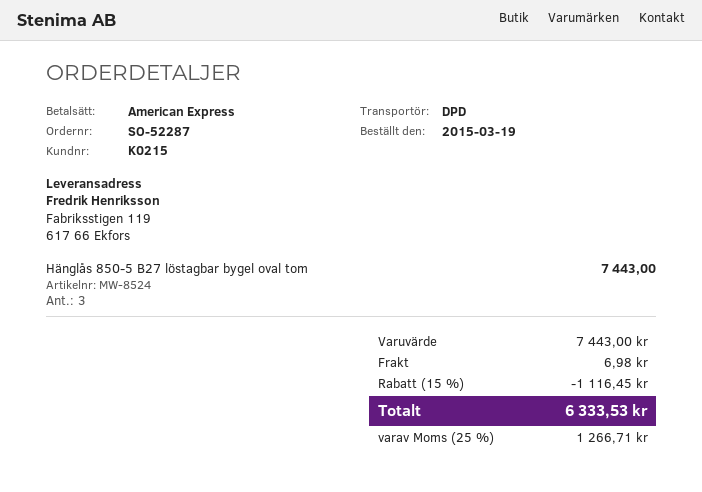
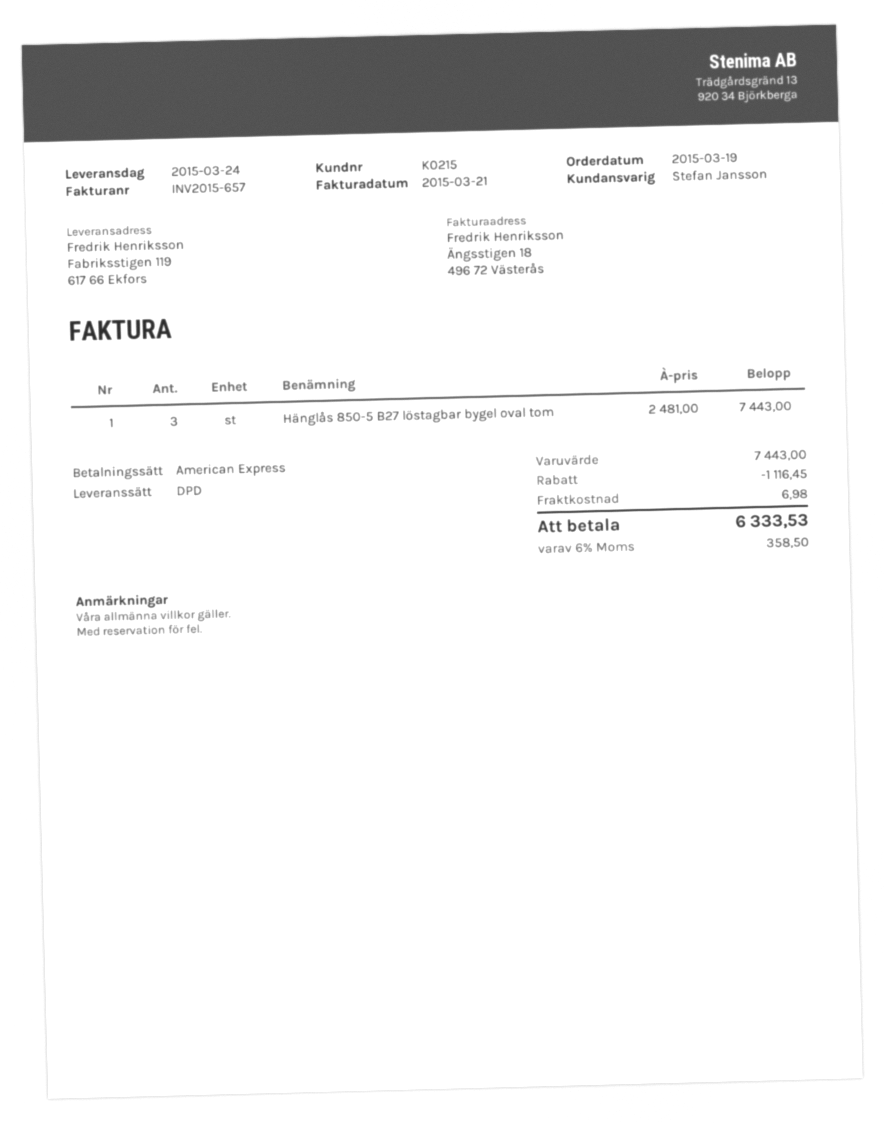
tax: 25% = 1266.71 -> 6% = 358.50

